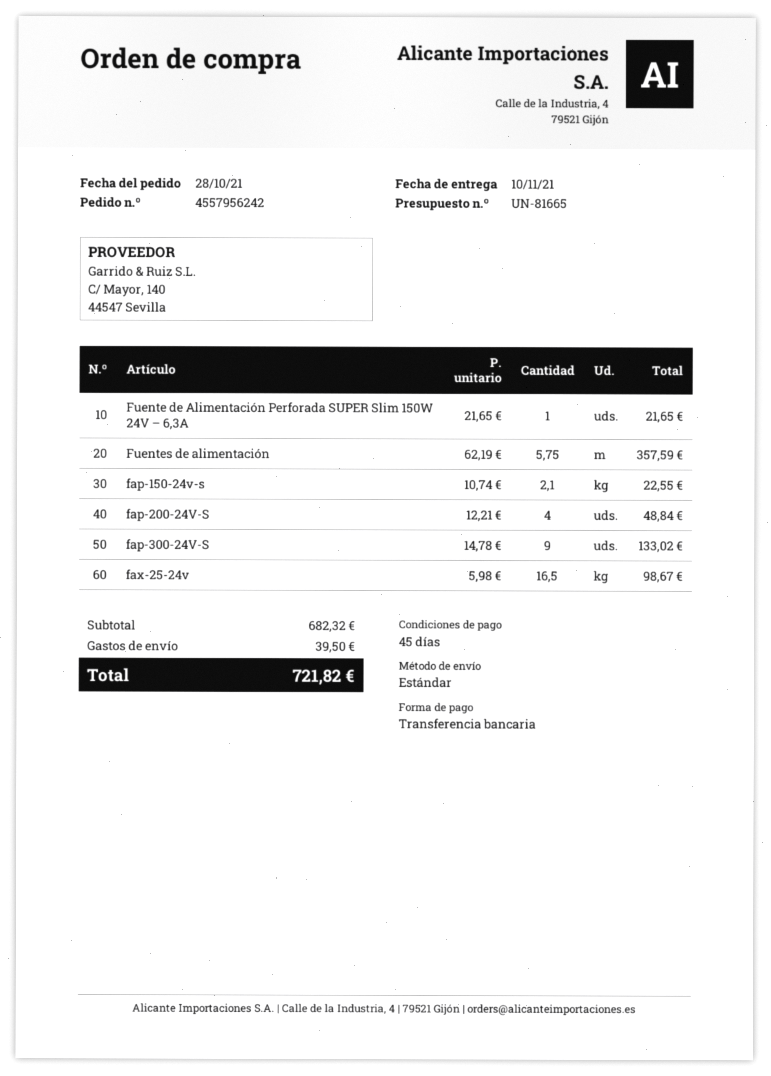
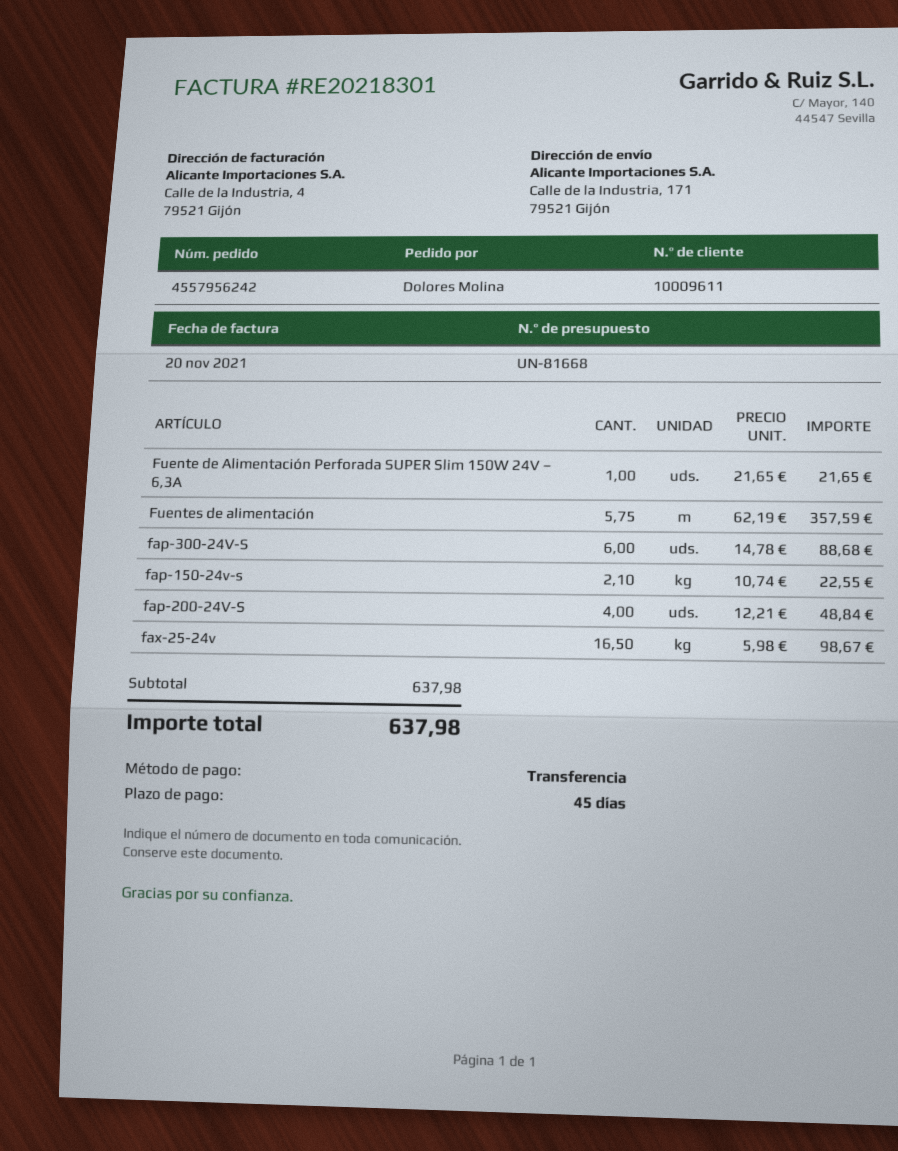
quote number: UN-81665 -> UN-81668
fap-300-24V-S: 9 x 14.78 = 133.02 -> 6 x 14.78 = 88.68
subtotal: 682.32 -> 637.98
shipping: 39.50 -> none
total: 721.82 -> 637.98

